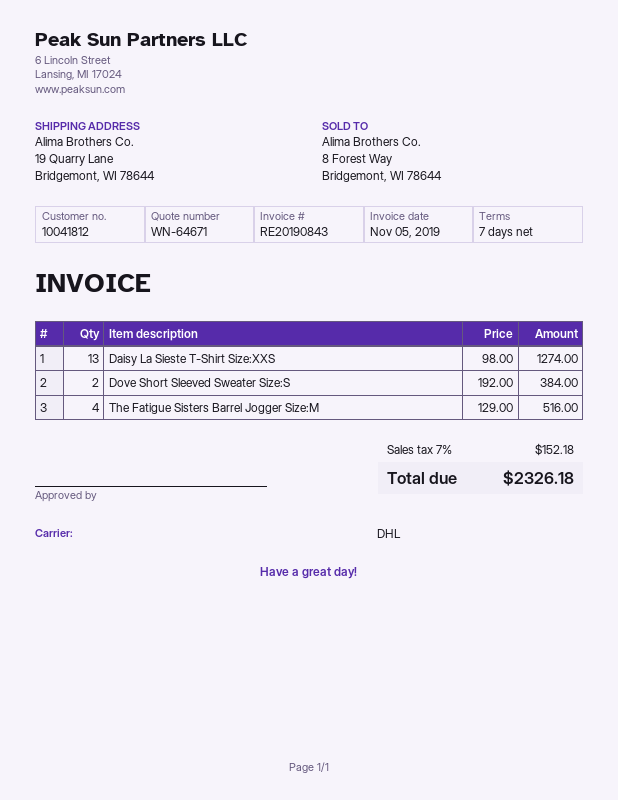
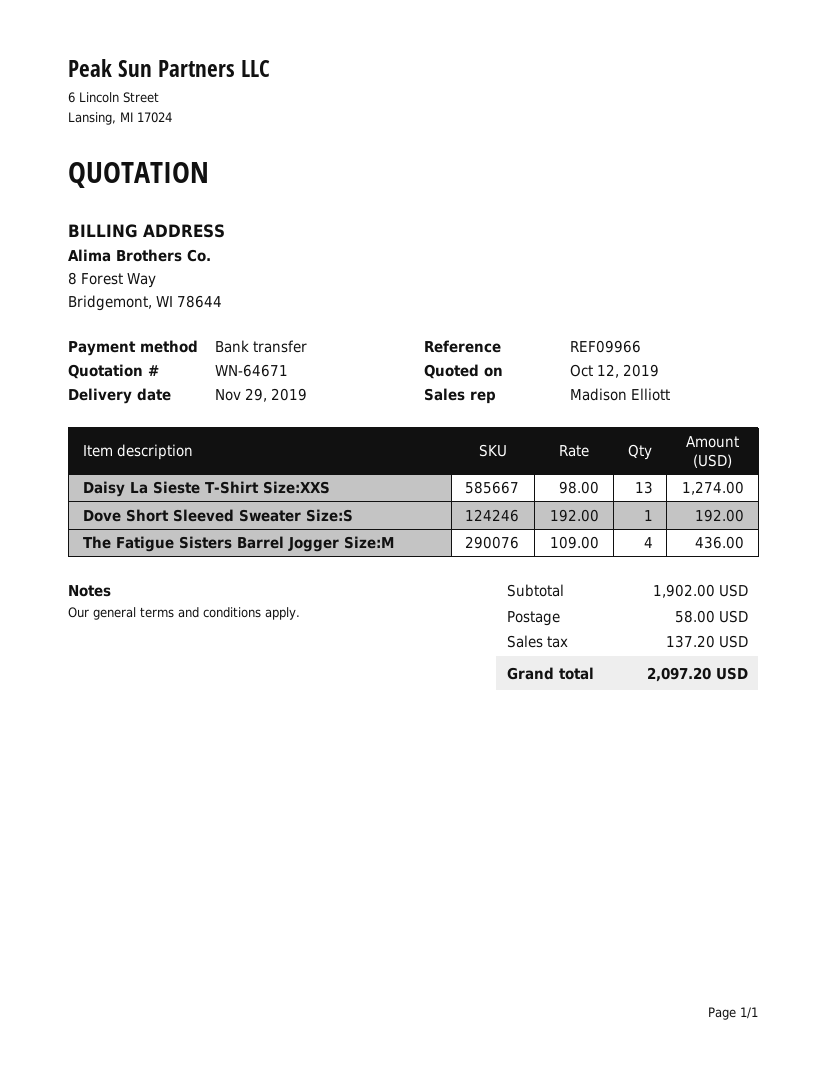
Dove Short Sleeved Sweater Size:S: 2 x 192.00 = 384.00 -> 1 x 192.00 = 192.00
The Fatigue Sisters Barrel Jogger Size:M: 4 x 129.00 = 516.00 -> 4 x 109.00 = 436.00
shipping: none -> 58.00
tax: 152.18 -> 137.20
total: 2326.18 -> 2097.20

